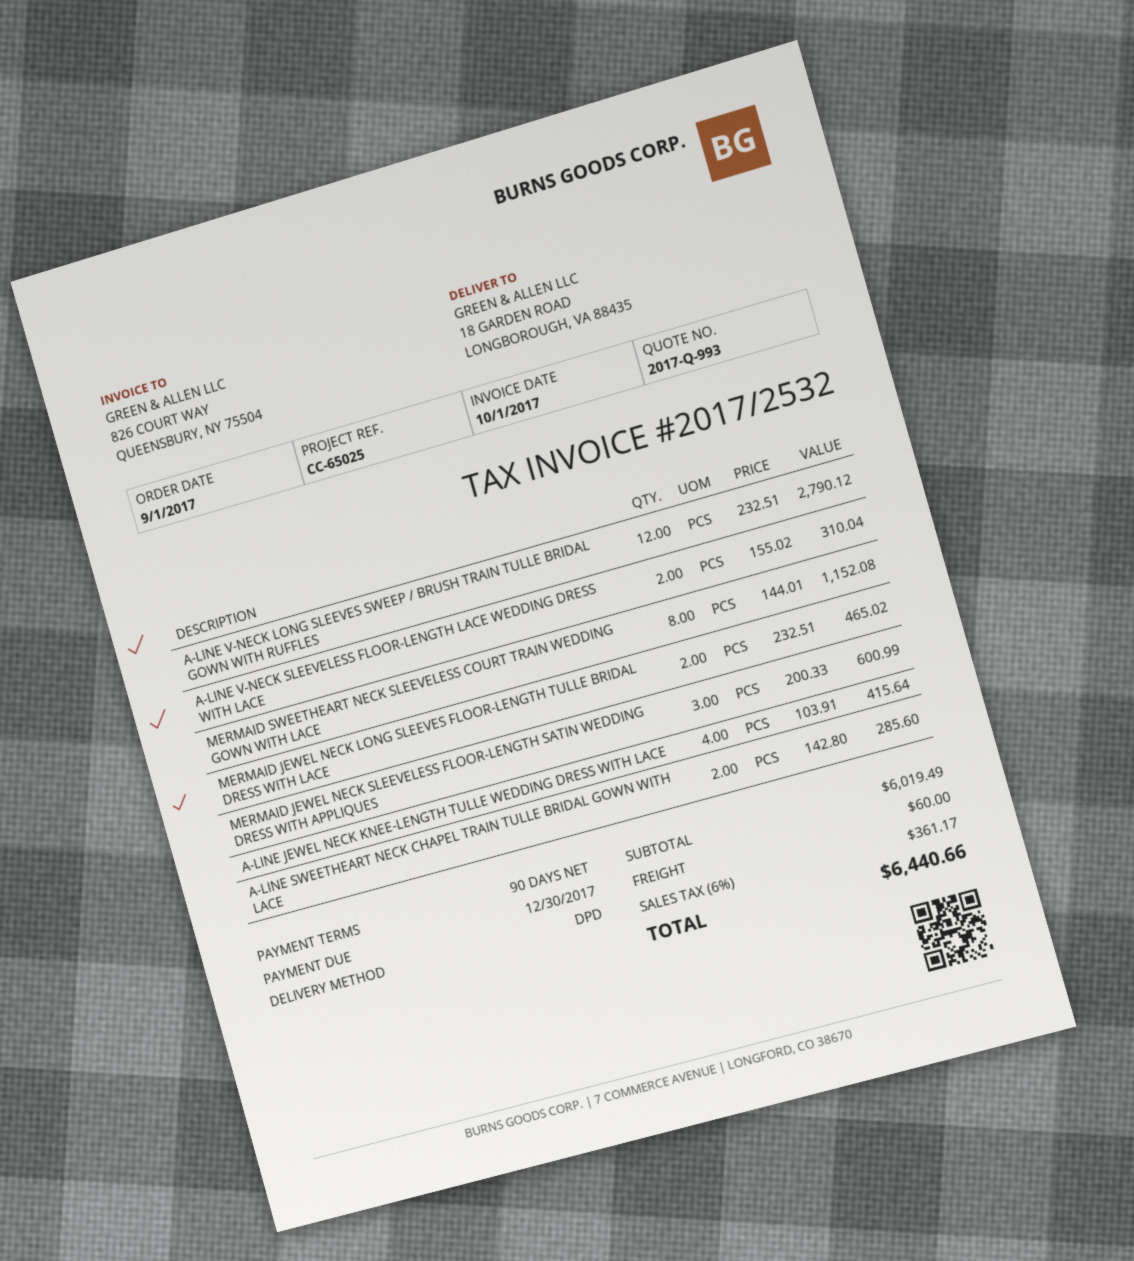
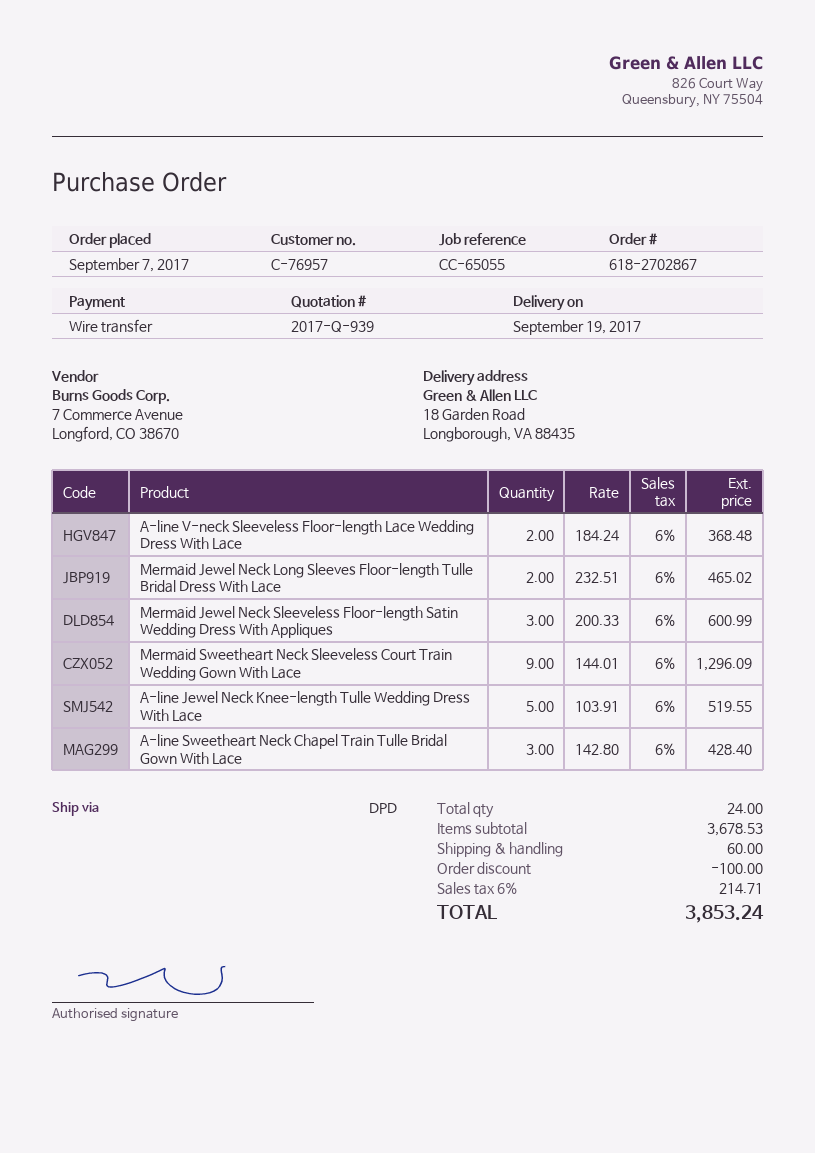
quote number: 2017-Q-993 -> 2017-Q-939
order date: 2017-09-01 -> 2017-09-07
reference: CC-65025 -> CC-65055
A-LINE V-NECK LONG SLEEVES SWEEP / BRUSH TRAIN TULLE BRIDAL GOWN WITH RUFFLES: 12 x 232.51 = 2790.12 -> none
A-LINE V-NECK SLEEVELESS FLOOR-LENGTH LACE WEDDING DRESS WITH LACE: 2 x 155.02 = 310.04 -> 2 x 184.24 = 368.48
MERMAID SWEETHEART NECK SLEEVELESS COURT TRAIN WEDDING GOWN WITH LACE: 8 x 144.01 = 1152.08 -> 9 x 144.01 = 1296.09
A-LINE JEWEL NECK KNEE-LENGTH TULLE WEDDING DRESS WITH LACE: 4 x 103.91 = 415.64 -> 5 x 103.91 = 519.55
A-LINE SWEETHEART NECK CHAPEL TRAIN TULLE BRIDAL GOWN WITH LACE: 2 x 142.80 = 285.60 -> 3 x 142.80 = 428.40
subtotal: 6019.49 -> 3678.53
discount: none -> 100.00
tax: 6% = 361.17 -> 6% = 214.71
total: 6440.66 -> 3853.24

